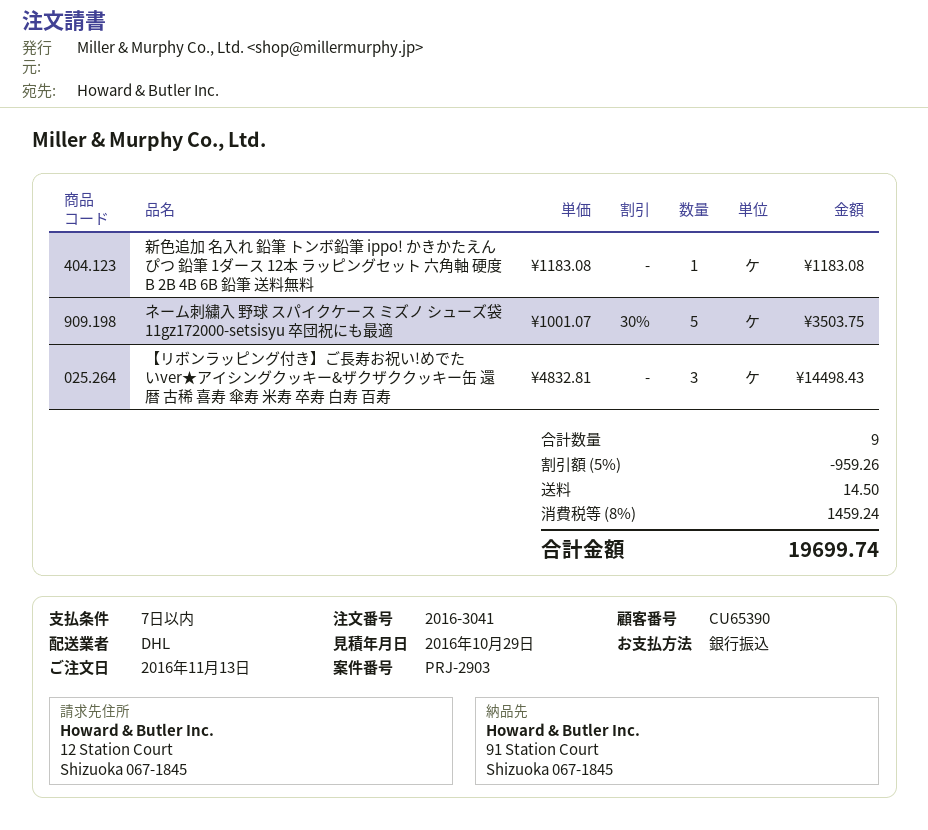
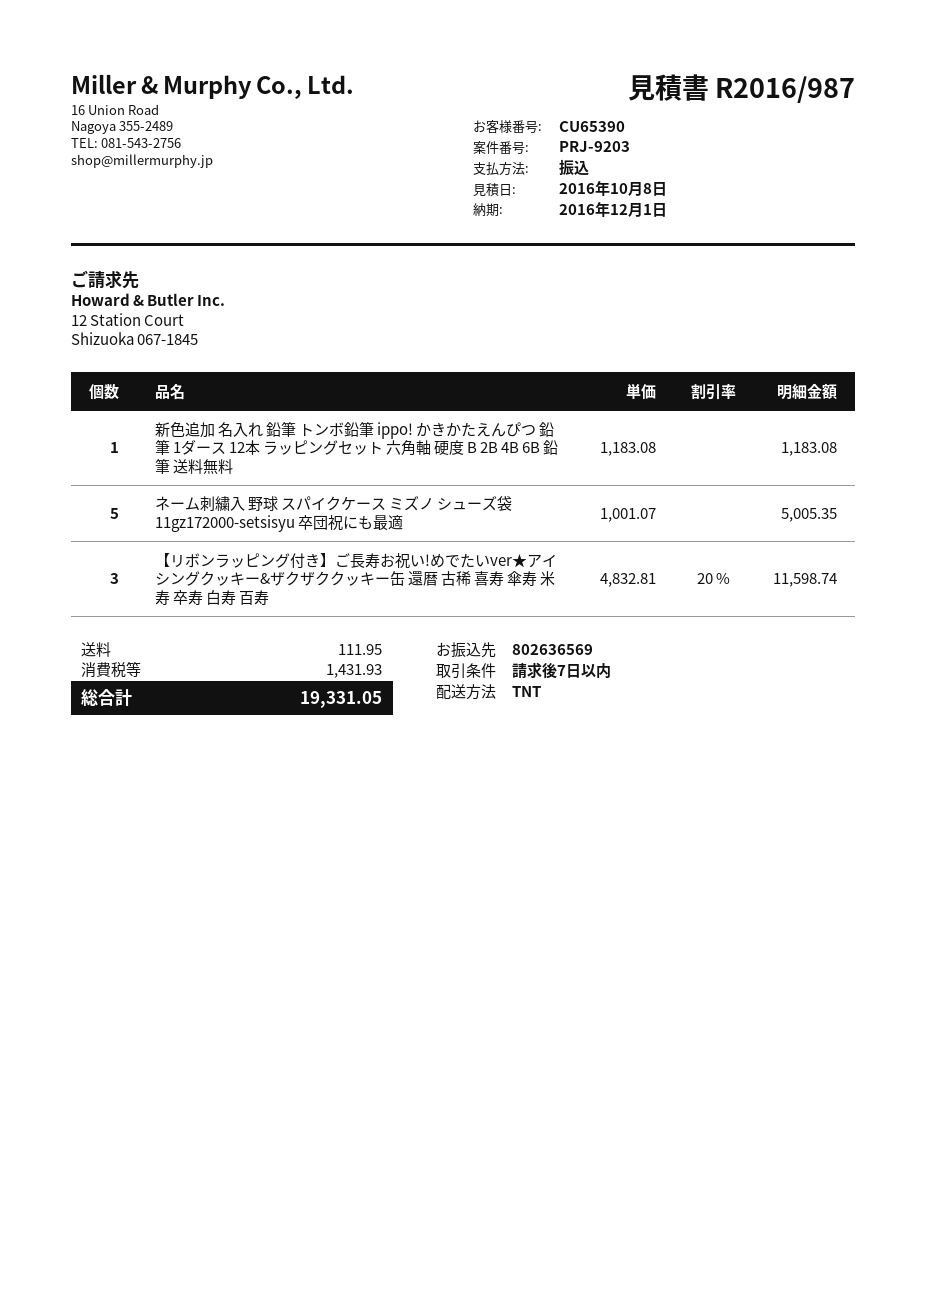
quote date: 2016-10-29 -> 2016-10-08
reference: PRJ-2903 -> PRJ-9203
shipping method: DHL -> TNT
ネーム刺繍入 野球 スパイクケース ミズノ シューズ袋 11gz172000-setsisyu 卒団祝にも最適: 5 x 1001.07 - 30% = 3503.75 -> 5 x 1001.07 = 5005.35
【リボンラッピング付き】ご長寿お祝い!めでたいver★アイシングクッキー&ザクザククッキー缶 還暦 古稀 喜寿 傘寿 米寿 卒寿 白寿 百寿: 3 x 4832.81 = 14498.43 -> 3 x 4832.81 - 20% = 11598.74
discount: 5% = 959.26 -> none
shipping: 14.50 -> 111.95
tax: 1459.24 -> 1431.93
total: 19699.74 -> 19331.05

